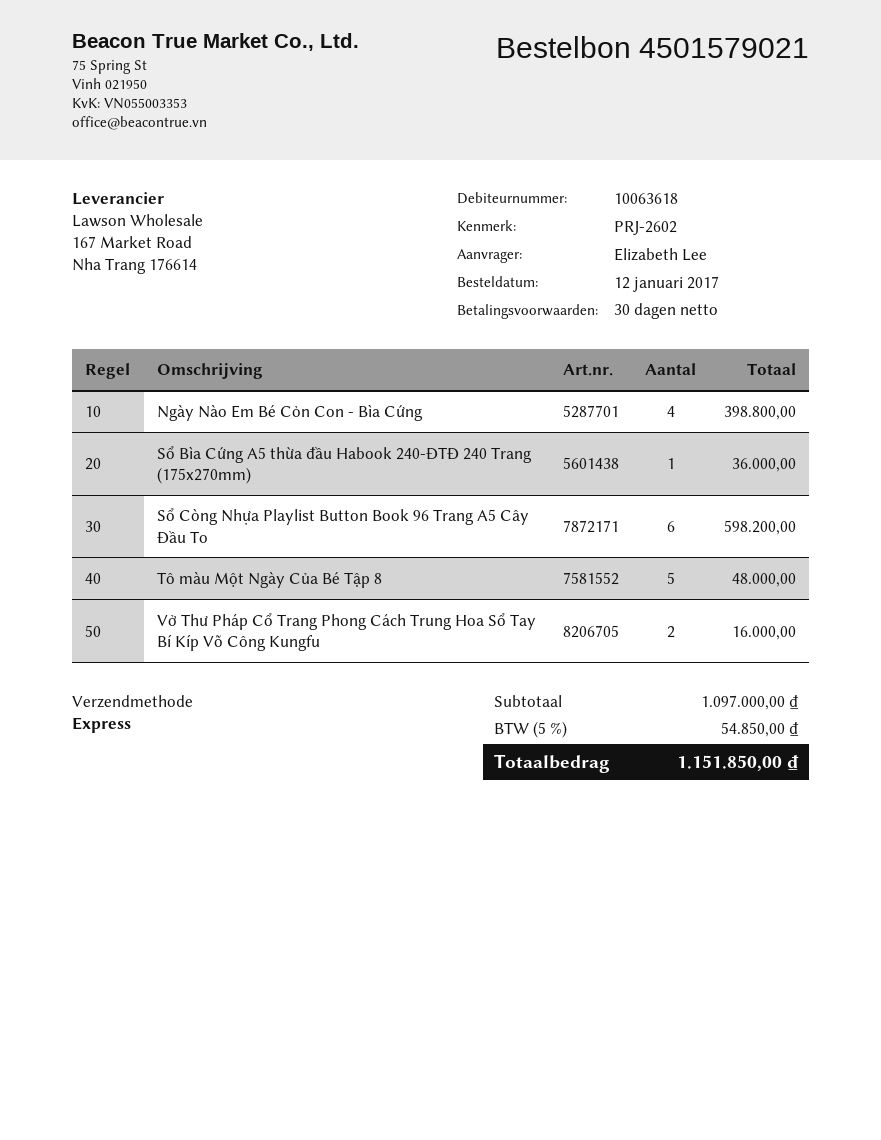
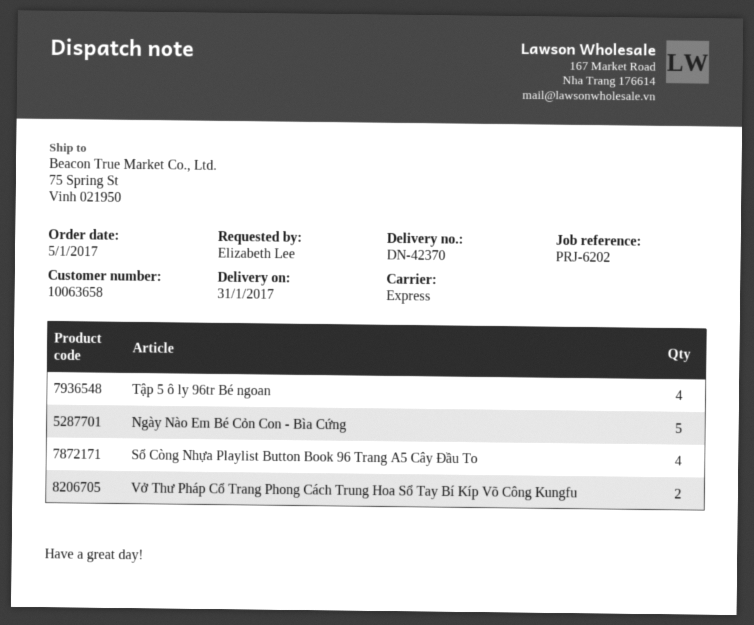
order date: 2017-01-12 -> 2017-01-05
customer number: 10063618 -> 10063658
reference: PRJ-2602 -> PRJ-6202
Ngày Nào Em Bé Cỏn Con - Bìa Cứng: 4 -> 5
Sổ Bìa Cứng A5 thừa đầu Habook 240-ĐTĐ 240 Trang (175x270mm): 1 -> none
Sổ Còng Nhựa Playlist Button Book 96 Trang A5 Cây Đầu To: 6 -> 4
Tô màu Một Ngày Của Bé Tập 8: 5 -> none
Tập 5 ô ly 96tr Bé ngoan: none -> 4

